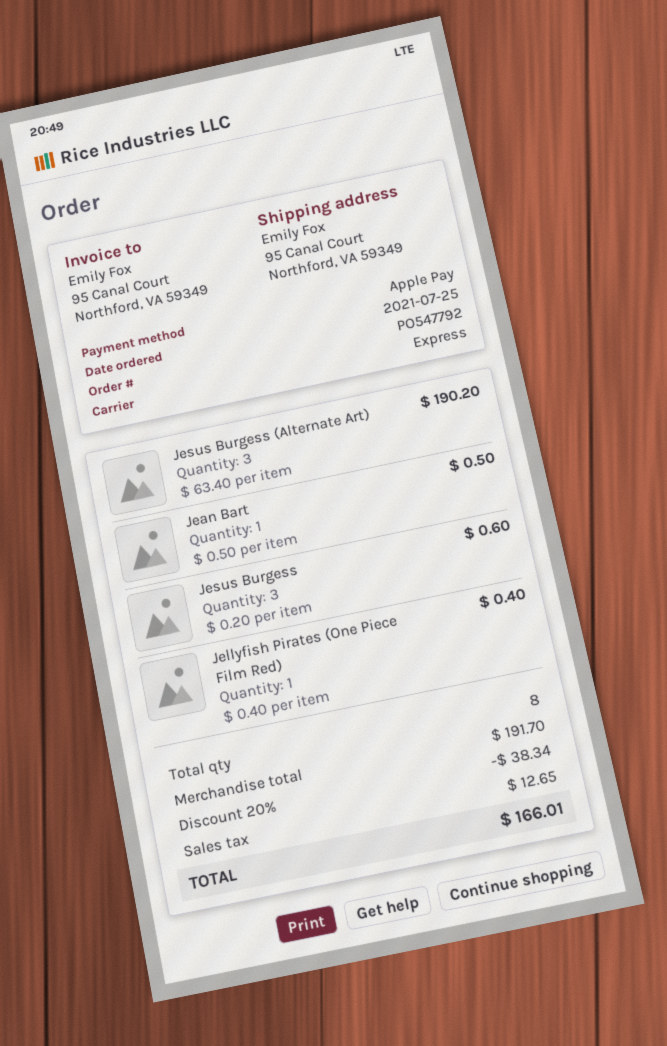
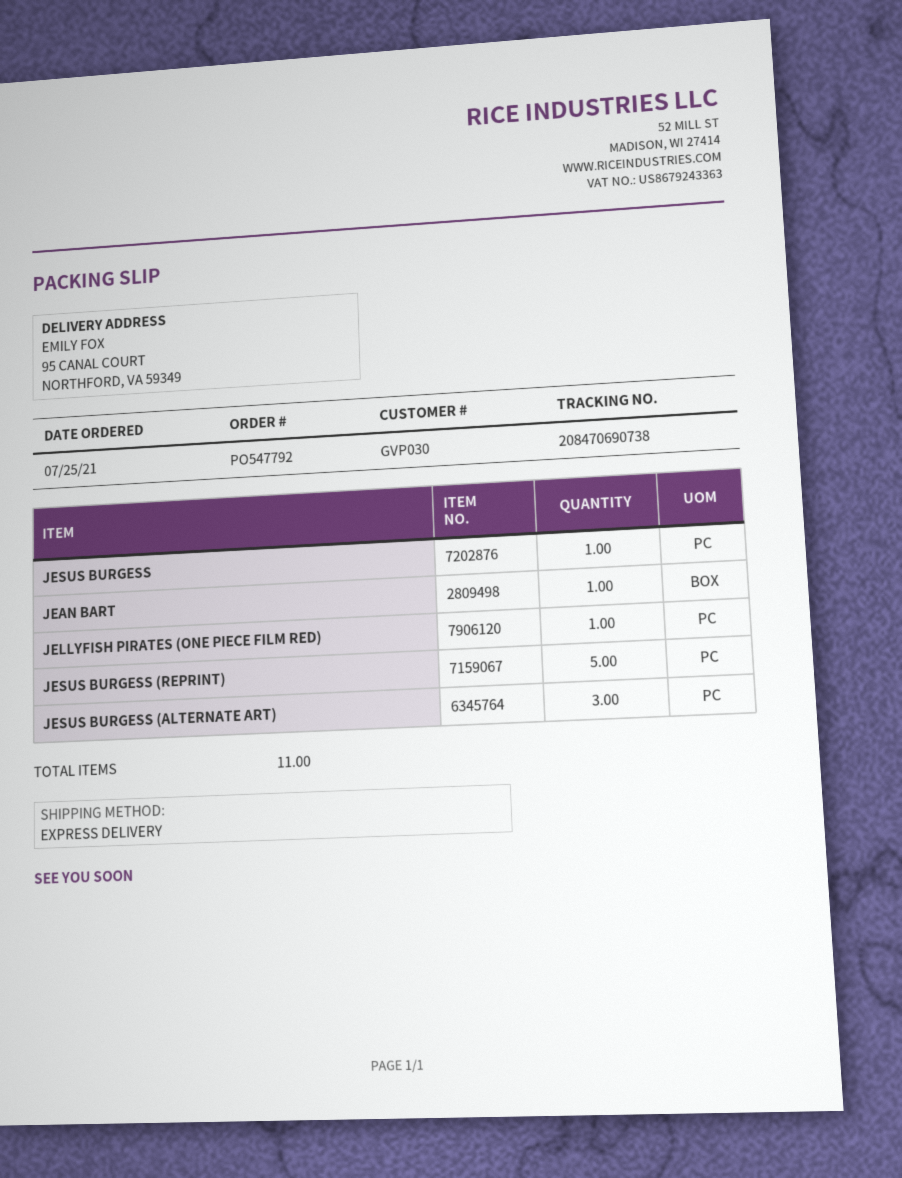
Jesus Burgess: 3 -> 1
JESUS BURGESS (REPRINT): none -> 5
total quantity: 8 -> 11

